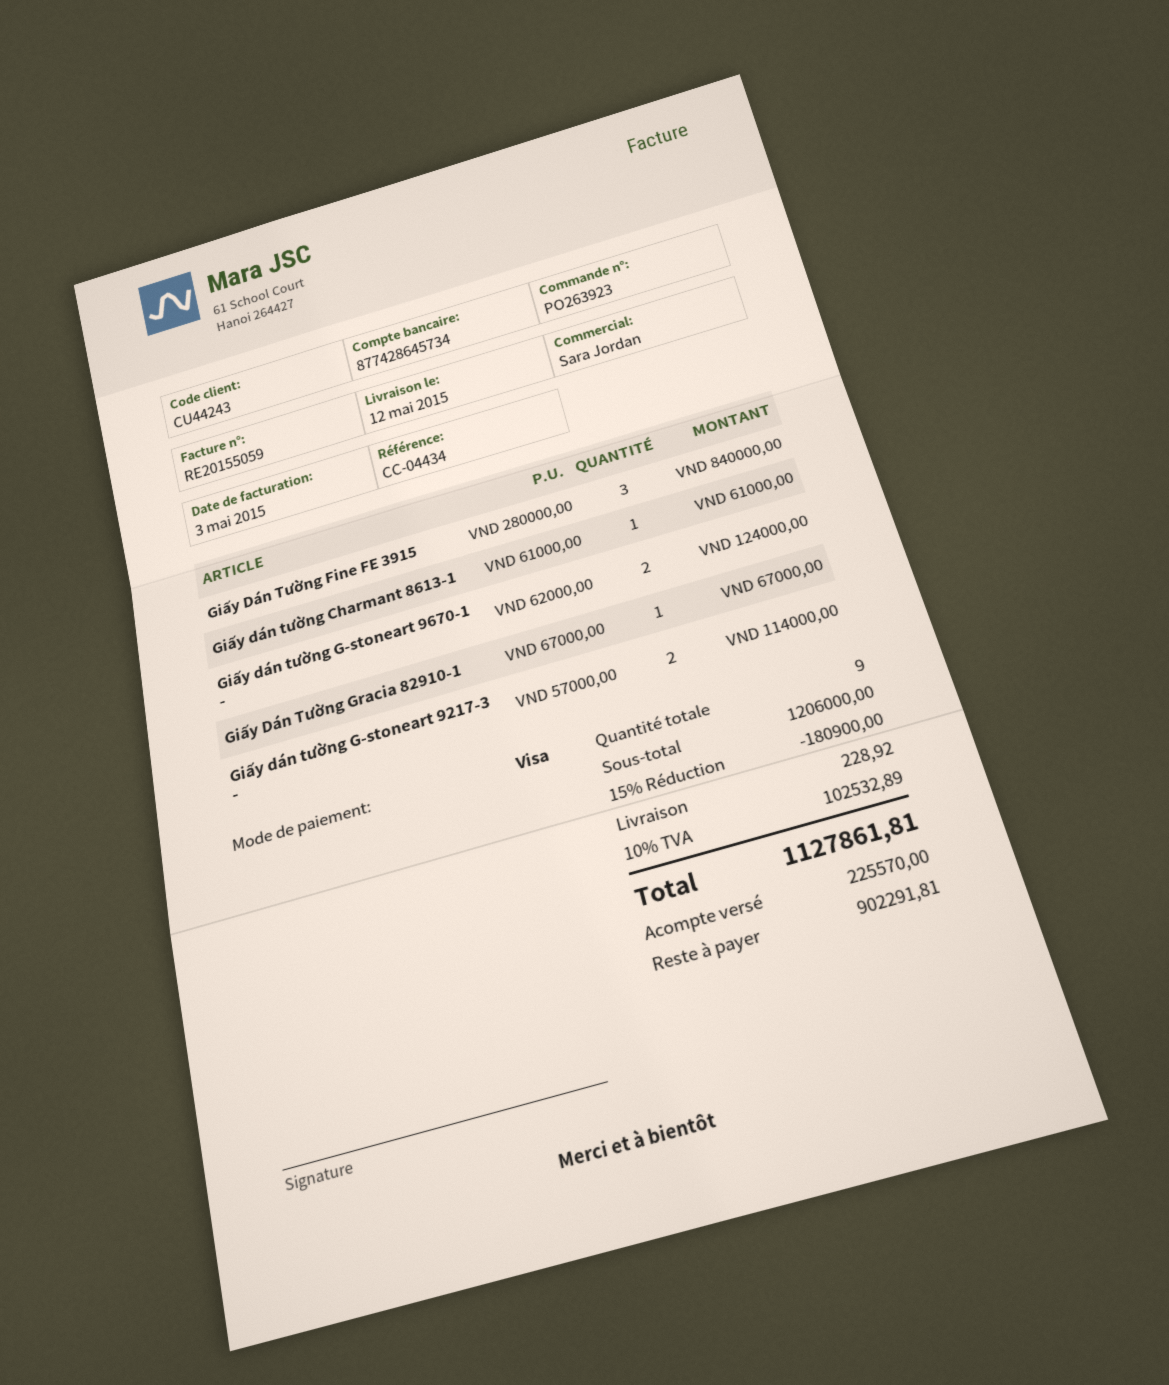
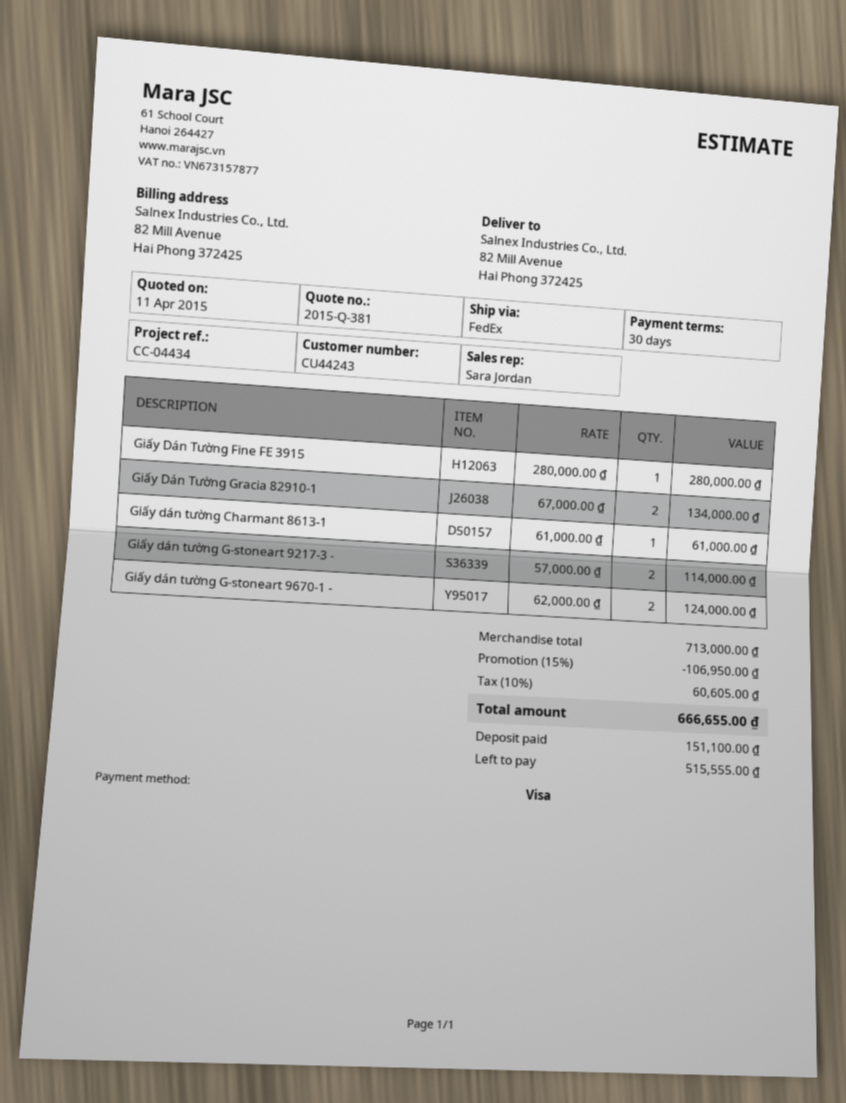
Giấy Dán Tường Fine FE 3915: 3 x 280000.00 = 840000.00 -> 1 x 280000.00 = 280000.00
Giấy Dán Tường Gracia 82910-1: 1 x 67000.00 = 67000.00 -> 2 x 67000.00 = 134000.00
subtotal: 1206000.00 -> 713000.00
discount: 15% = 180900.00 -> 15% = 106950.00
shipping: 228.92 -> none
tax: 10% = 102532.89 -> 10% = 60605.00
total: 1127861.81 -> 666655.00
deposit: 225570.00 -> 151100.00
balance: 902291.81 -> 515555.00

